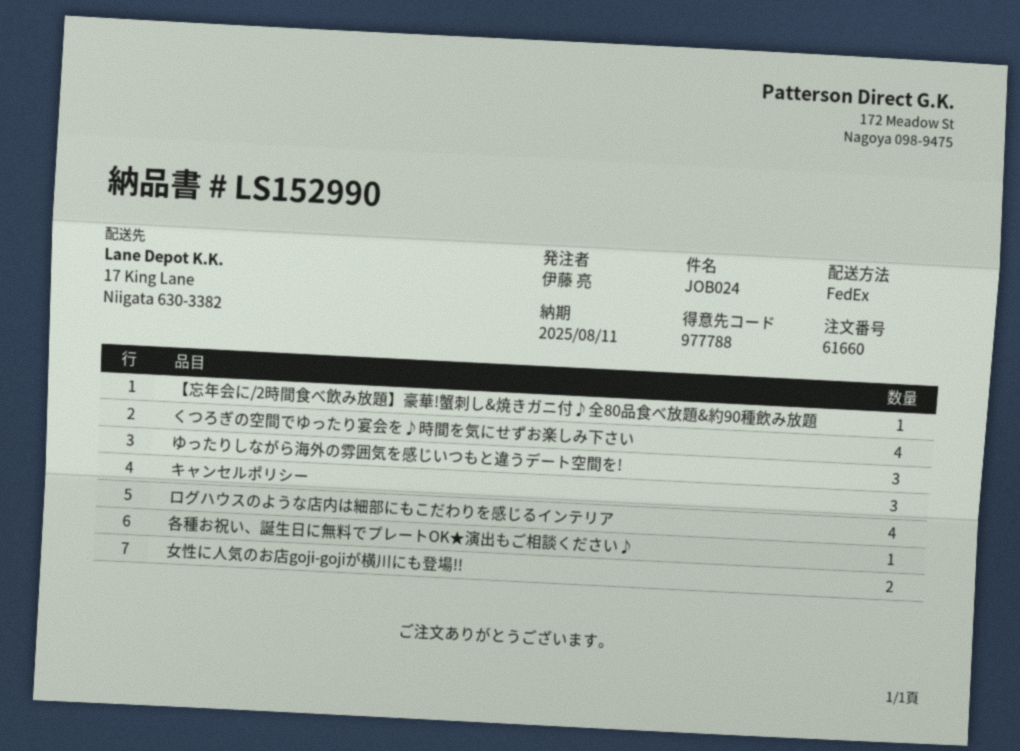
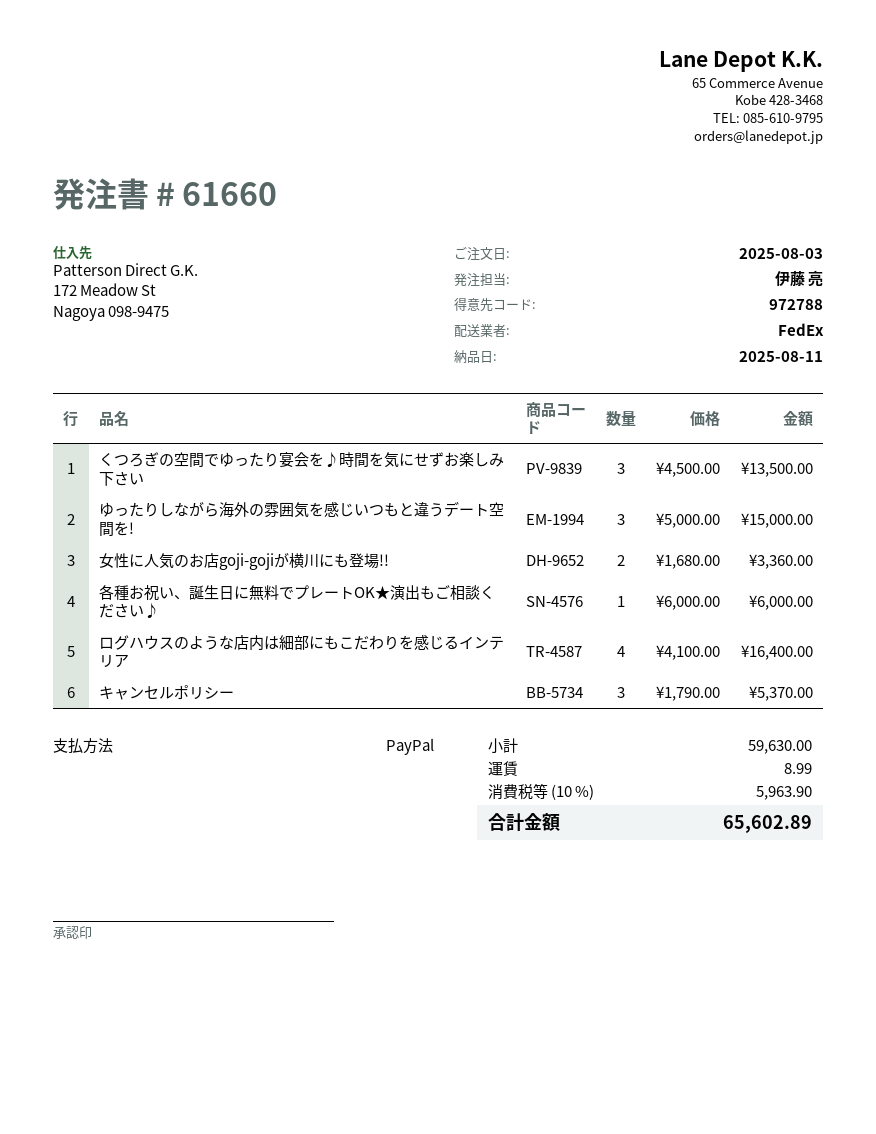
customer number: 977788 -> 972788
【忘年会に/2時間食べ飲み放題】豪華!蟹刺し&焼きガニ付♪全80品食べ放題&約90種飲み放題: 1 -> none
くつろぎの空間でゆったり宴会を♪時間を気にせずお楽しみ下さい: 4 -> 3

